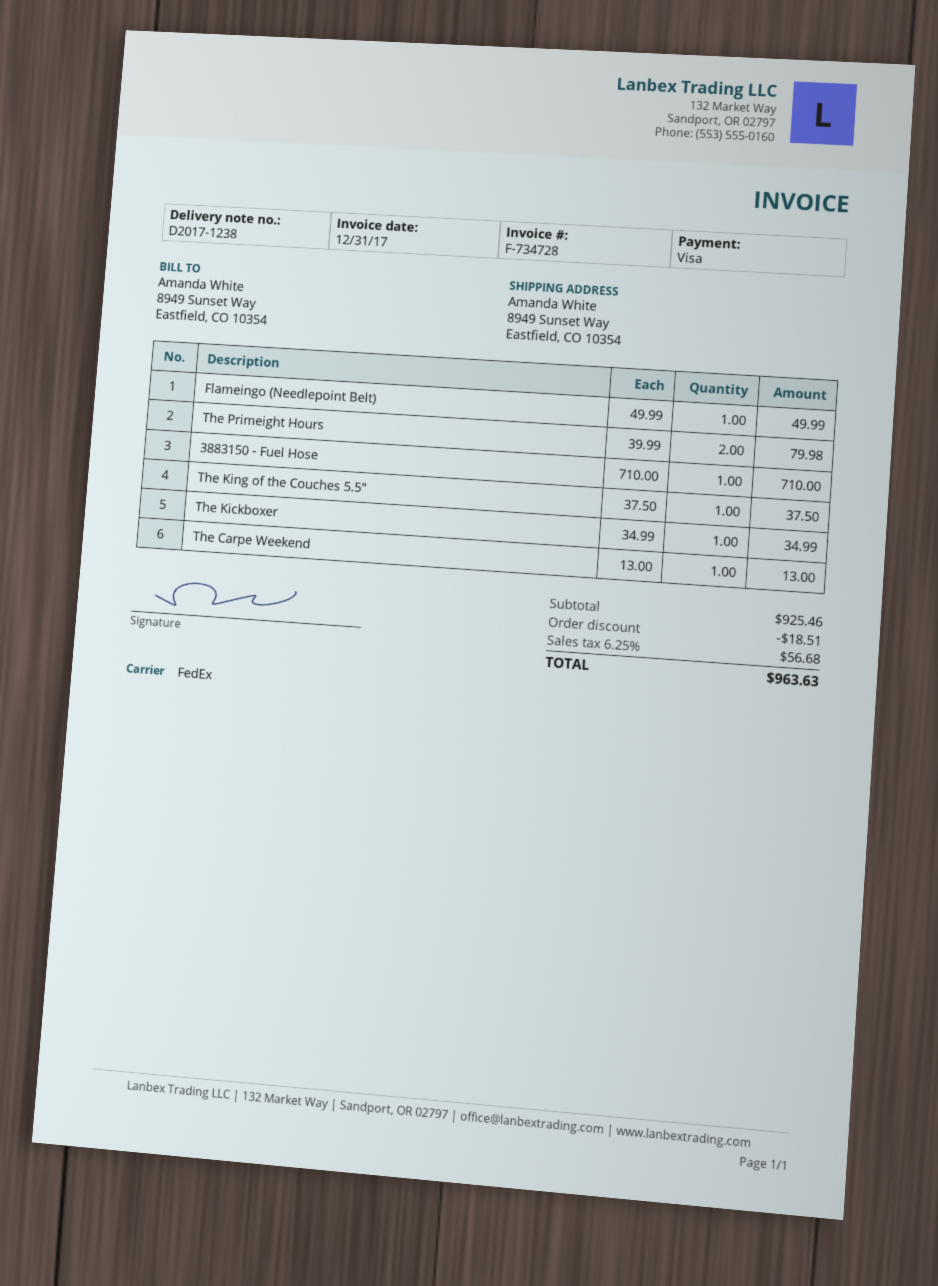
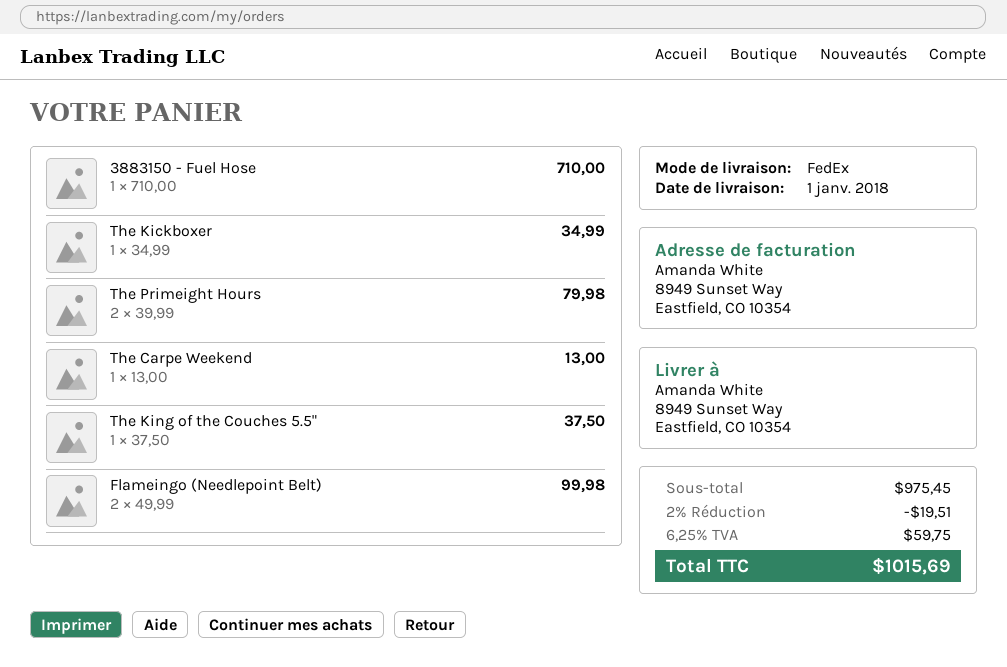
Flameingo (Needlepoint Belt): 1 x 49.99 = 49.99 -> 2 x 49.99 = 99.98
subtotal: 925.46 -> 975.45
discount: 18.51 -> 19.51
tax: 6.25% = 56.68 -> 6.25% = 59.75
total: 963.63 -> 1015.69

